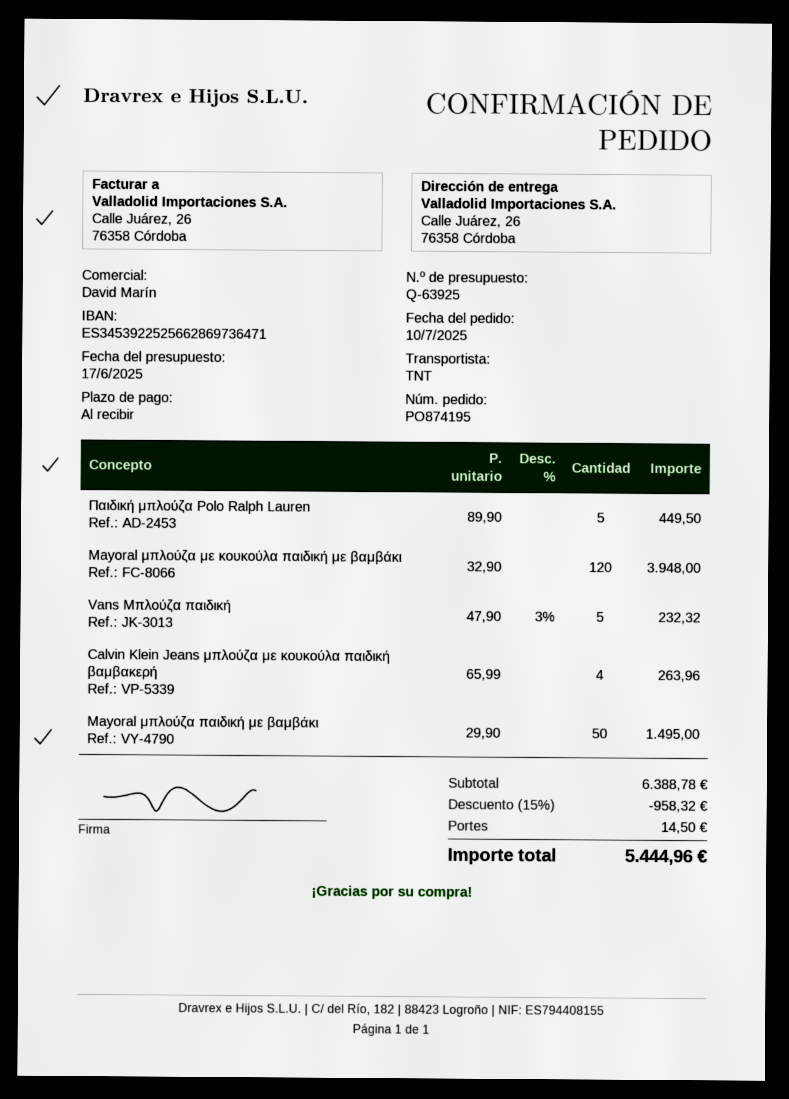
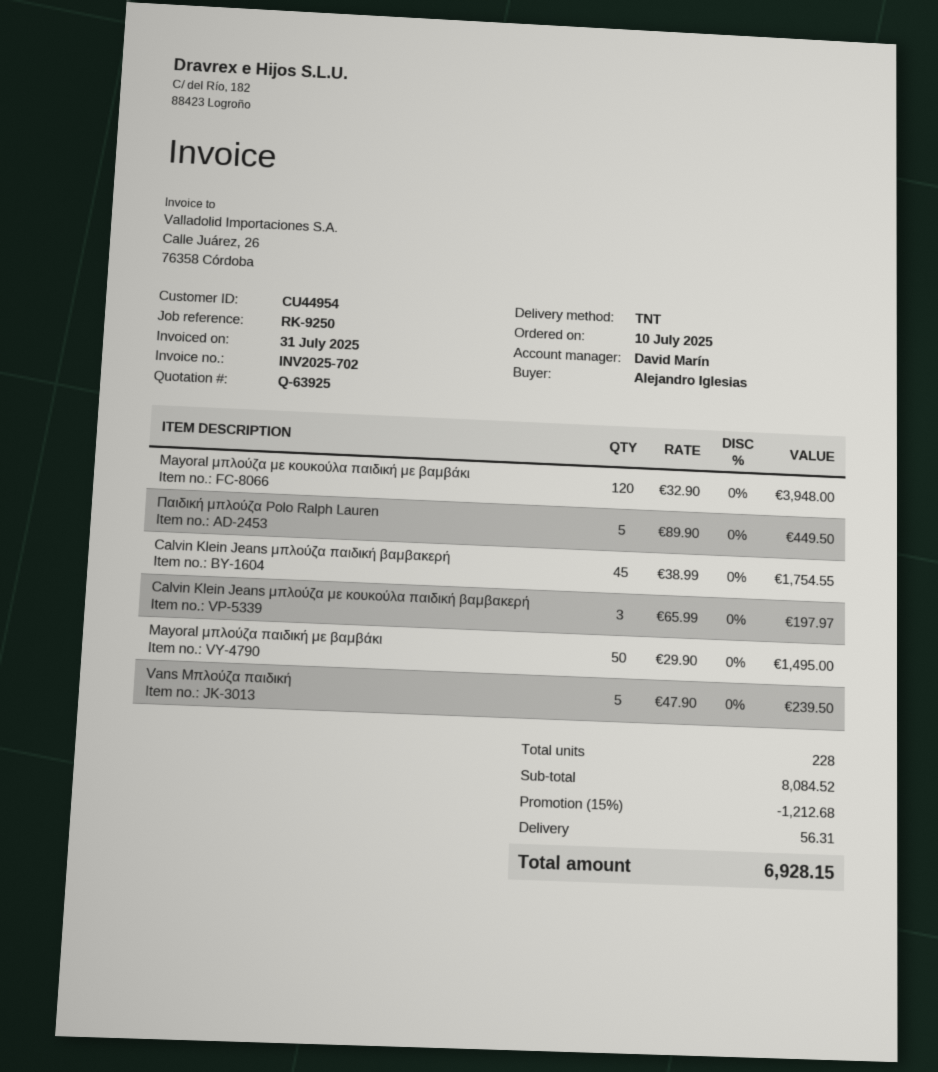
Vans Μπλούζα παιδική: 5 x 47.90 - 3% = 232.32 -> 5 x 47.90 = 239.50
Calvin Klein Jeans μπλούζα με κουκούλα παιδική βαμβακερή: 4 x 65.99 = 263.96 -> 3 x 65.99 = 197.97
Calvin Klein Jeans μπλούζα παιδική βαμβακερή: none -> 45 x 38.99 = 1754.55
subtotal: 6388.78 -> 8084.52
discount: 15% = 958.32 -> 15% = 1212.68
shipping: 14.50 -> 56.31
total: 5444.96 -> 6928.15

